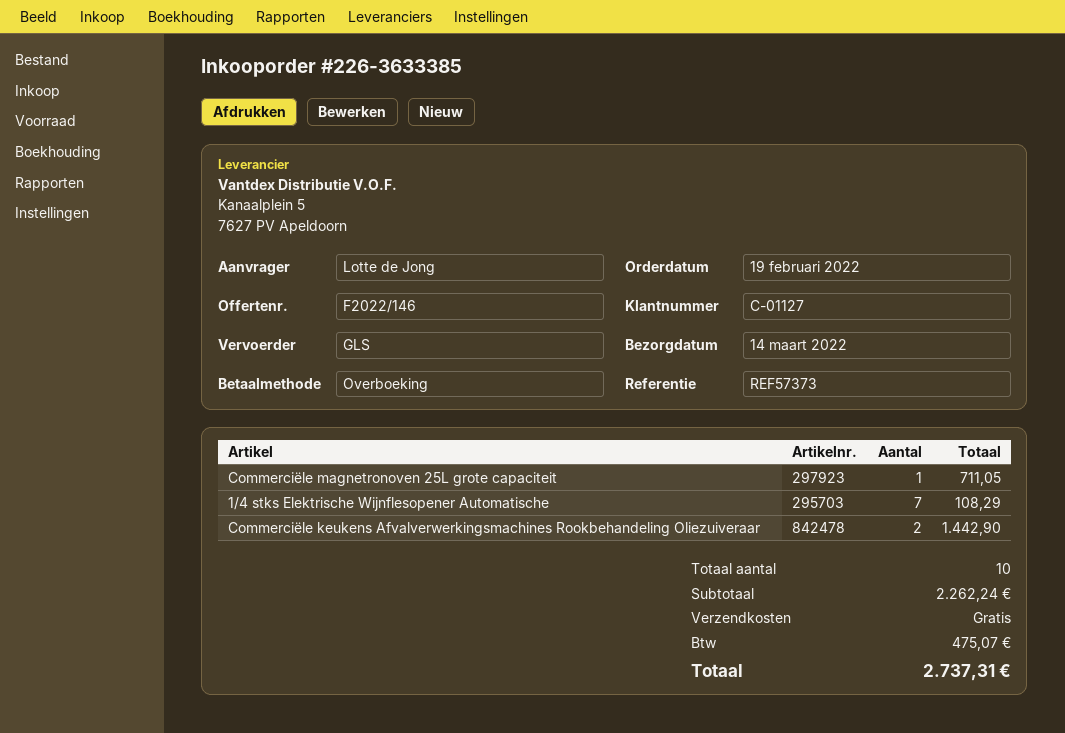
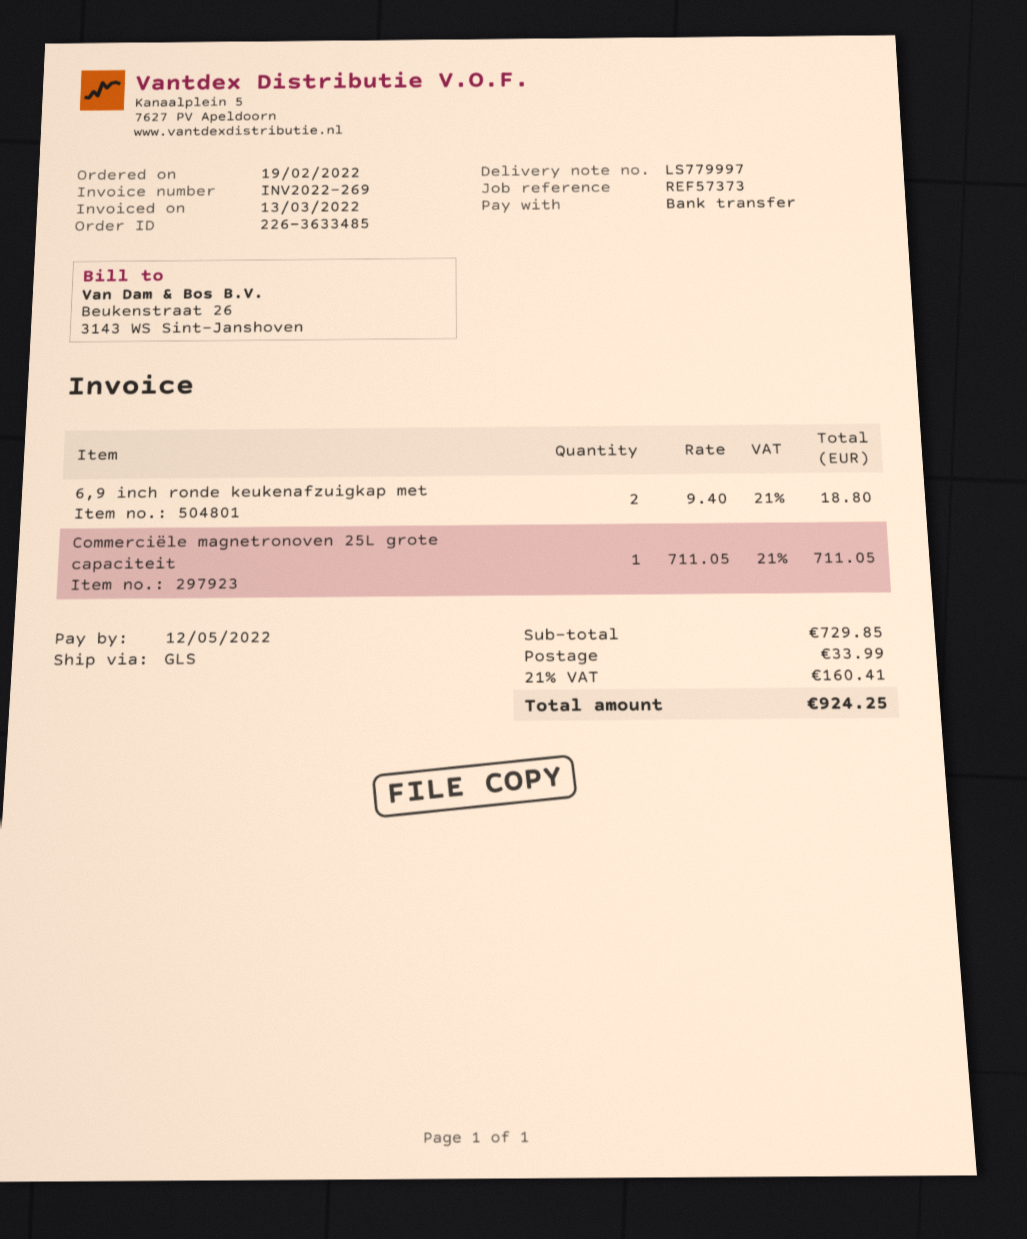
order number: 226-3633385 -> 226-3633485
1/4 stks Elektrische Wijnflesopener Automatische: 7 for 108.29 -> none
Commerciële keukens Afvalverwerkingsmachines Rookbehandeling Oliezuiveraar: 2 for 1442.90 -> none
6,9 inch ronde keukenafzuigkap met: none -> 2 for 18.80
subtotal: 2262.24 -> 729.85
shipping: 0.00 -> 33.99
tax: 475.07 -> 160.41
total: 2737.31 -> 924.25

